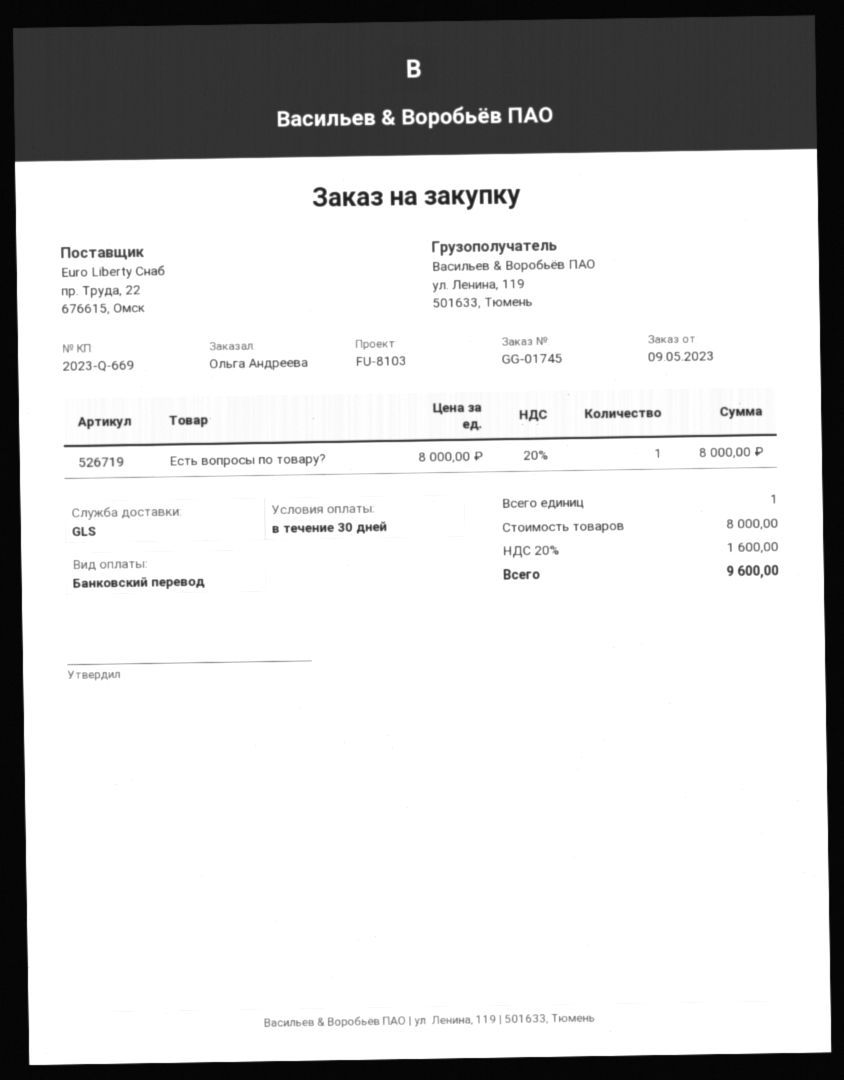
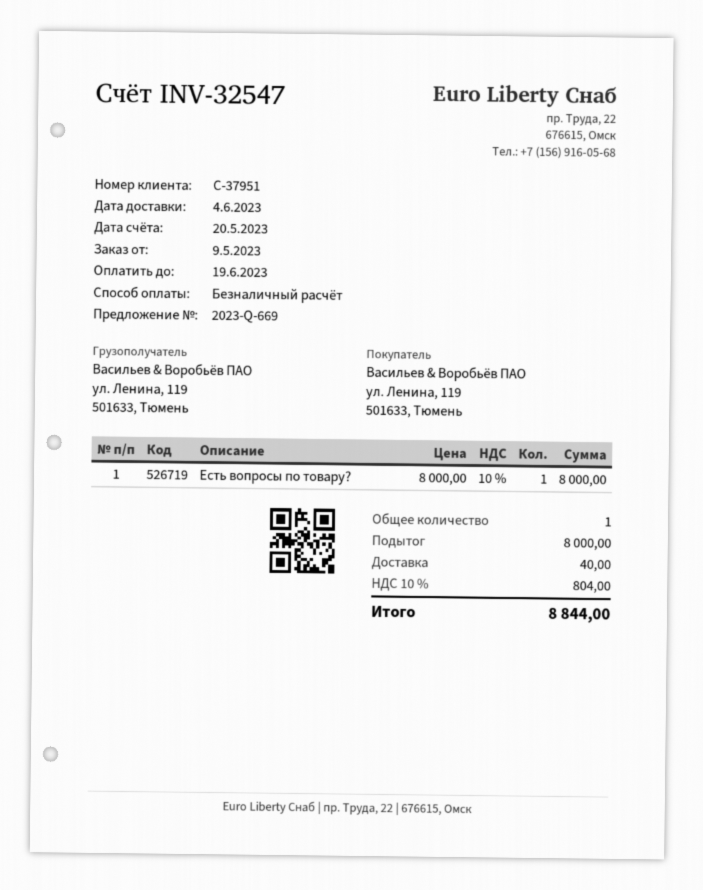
shipping: none -> 40.00
tax: 20% = 1600.00 -> 10% = 804.00
total: 9600.00 -> 8844.00

